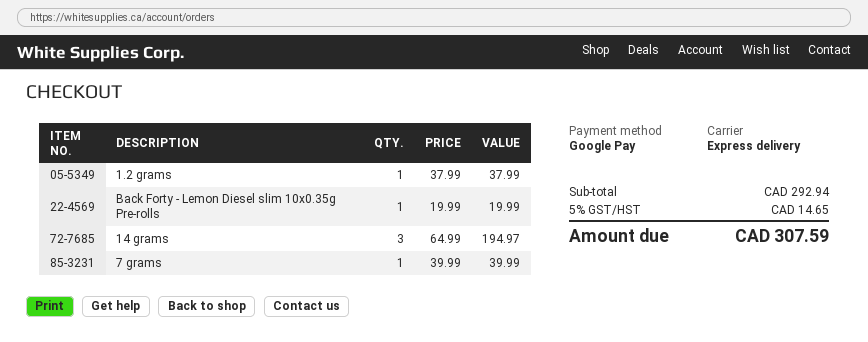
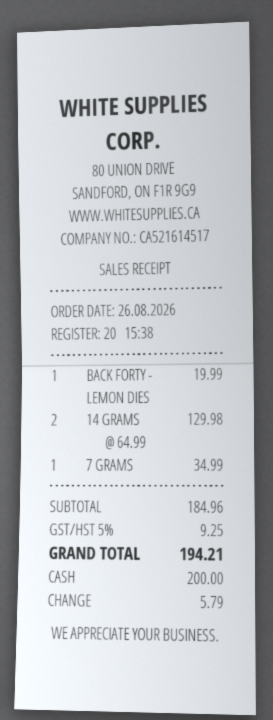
payment method: Google Pay -> cash
1.2 grams: 1 x 37.99 = 37.99 -> none
14 grams: 3 x 64.99 = 194.97 -> 2 x 64.99 = 129.98
7 grams: 1 x 39.99 = 39.99 -> 1 x 34.99 = 34.99
subtotal: 292.94 -> 184.96
tax: 5% = 14.65 -> 5% = 9.25
total: 307.59 -> 194.21

